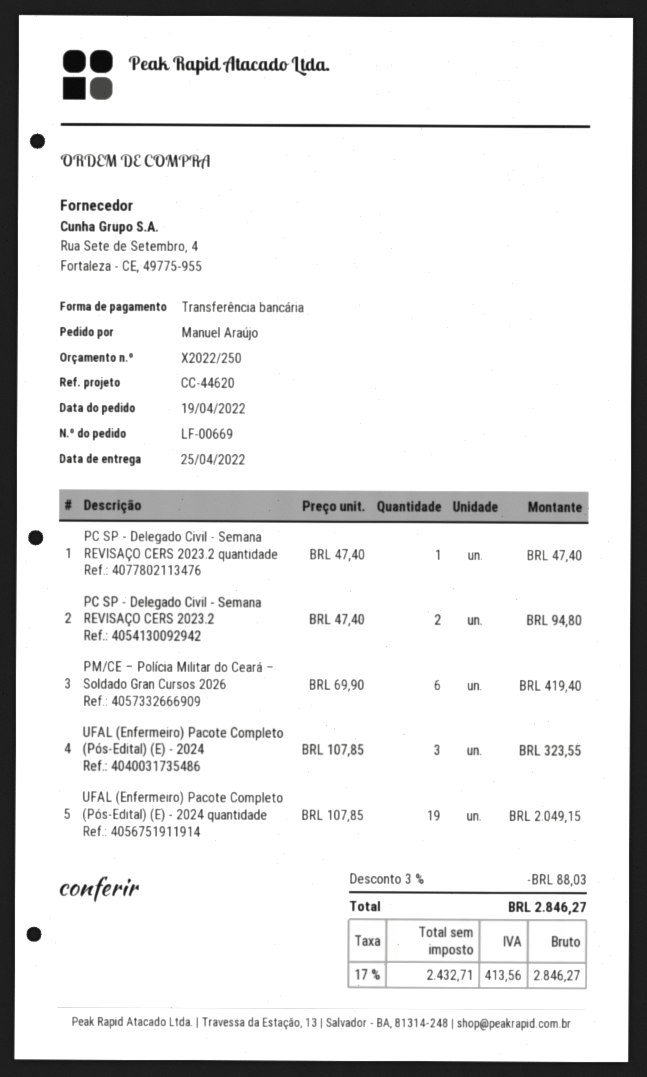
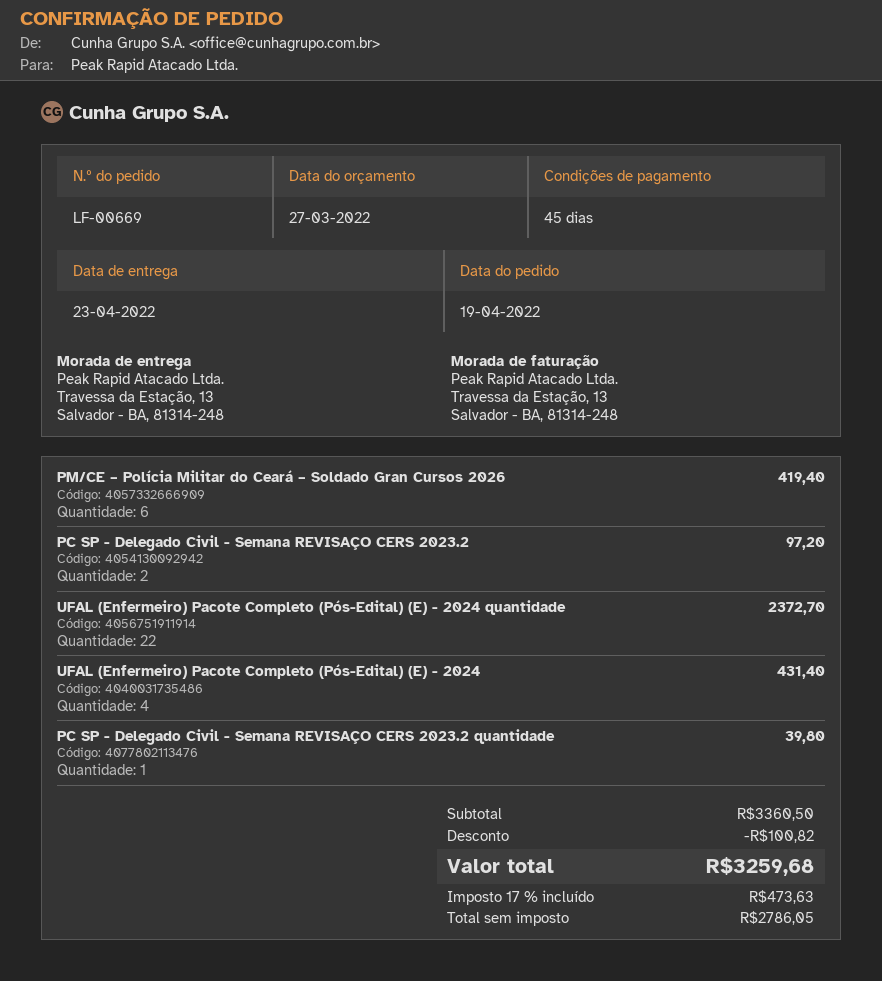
delivery date: 2022-04-25 -> 2022-04-23
PC SP - Delegado Civil - Semana REVISAÇO CERS 2023.2 quantidade: 1 for 47.40 -> 1 for 39.80
PC SP - Delegado Civil - Semana REVISAÇO CERS 2023.2: 2 for 94.80 -> 2 for 97.20
UFAL (Enfermeiro) Pacote Completo (Pós-Edital) (E) - 2024: 3 for 323.55 -> 4 for 431.40
UFAL (Enfermeiro) Pacote Completo (Pós-Edital) (E) - 2024 quantidade: 19 for 2049.15 -> 22 for 2372.70
discount: 88.03 -> 100.82
net: 2432.71 -> 2786.05
tax: 17% = 413.56 -> 17% = 473.63
total: 2846.27 -> 3259.68

